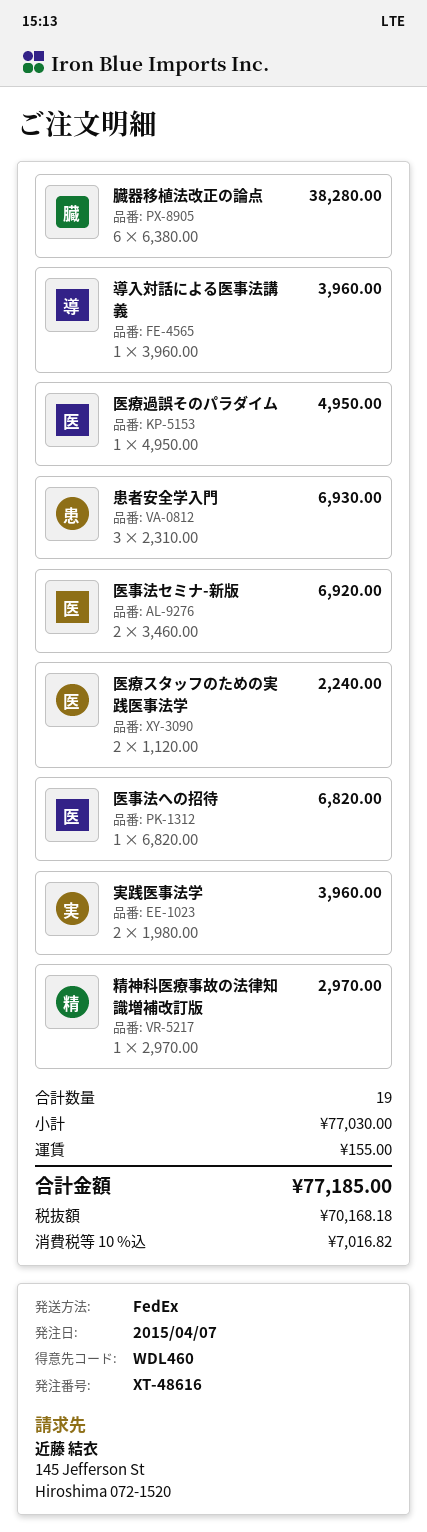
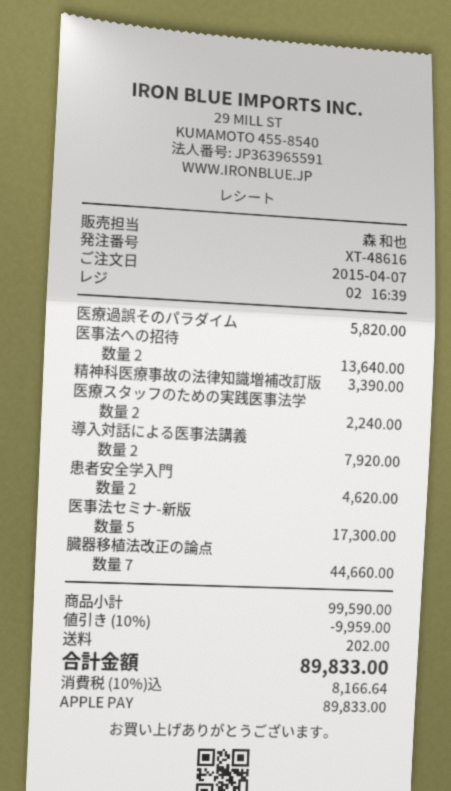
臓器移植法改正の論点: 6 for 38280.00 -> 7 for 44660.00
導入対話による医事法講義: 1 for 3960.00 -> 2 for 7920.00
医療過誤そのパラダイム: 1 for 4950.00 -> 1 for 5820.00
患者安全学入門: 3 for 6930.00 -> 2 for 4620.00
医事法セミナ-新版: 2 for 6920.00 -> 5 for 17300.00
医事法への招待: 1 for 6820.00 -> 2 for 13640.00
実践医事法学: 2 for 3960.00 -> none
精神科医療事故の法律知識増補改訂版: 1 for 2970.00 -> 1 for 3390.00
subtotal: 77030.00 -> 99590.00
discount: none -> 10% = 9959.00
shipping: 155.00 -> 202.00
tax: 10% = 7016.82 -> 10% = 8166.64
total: 77185.00 -> 89833.00

